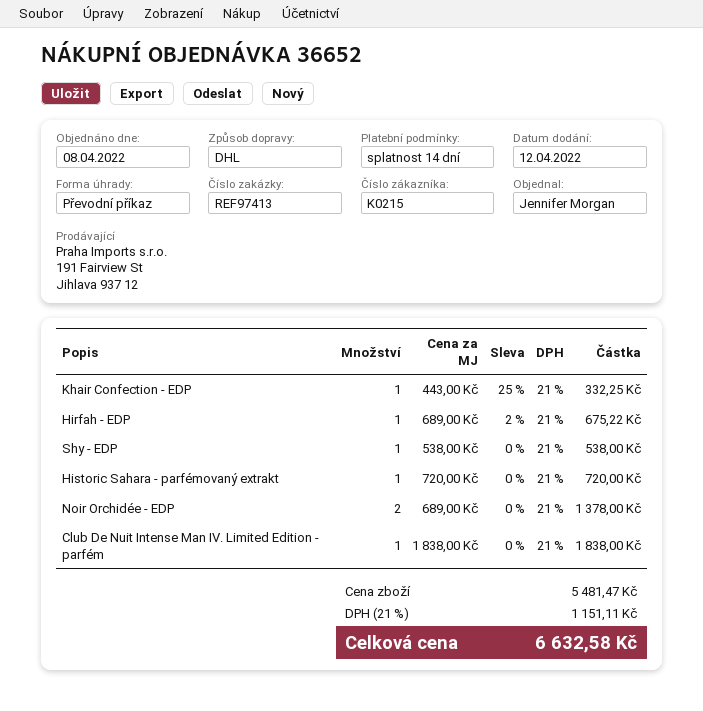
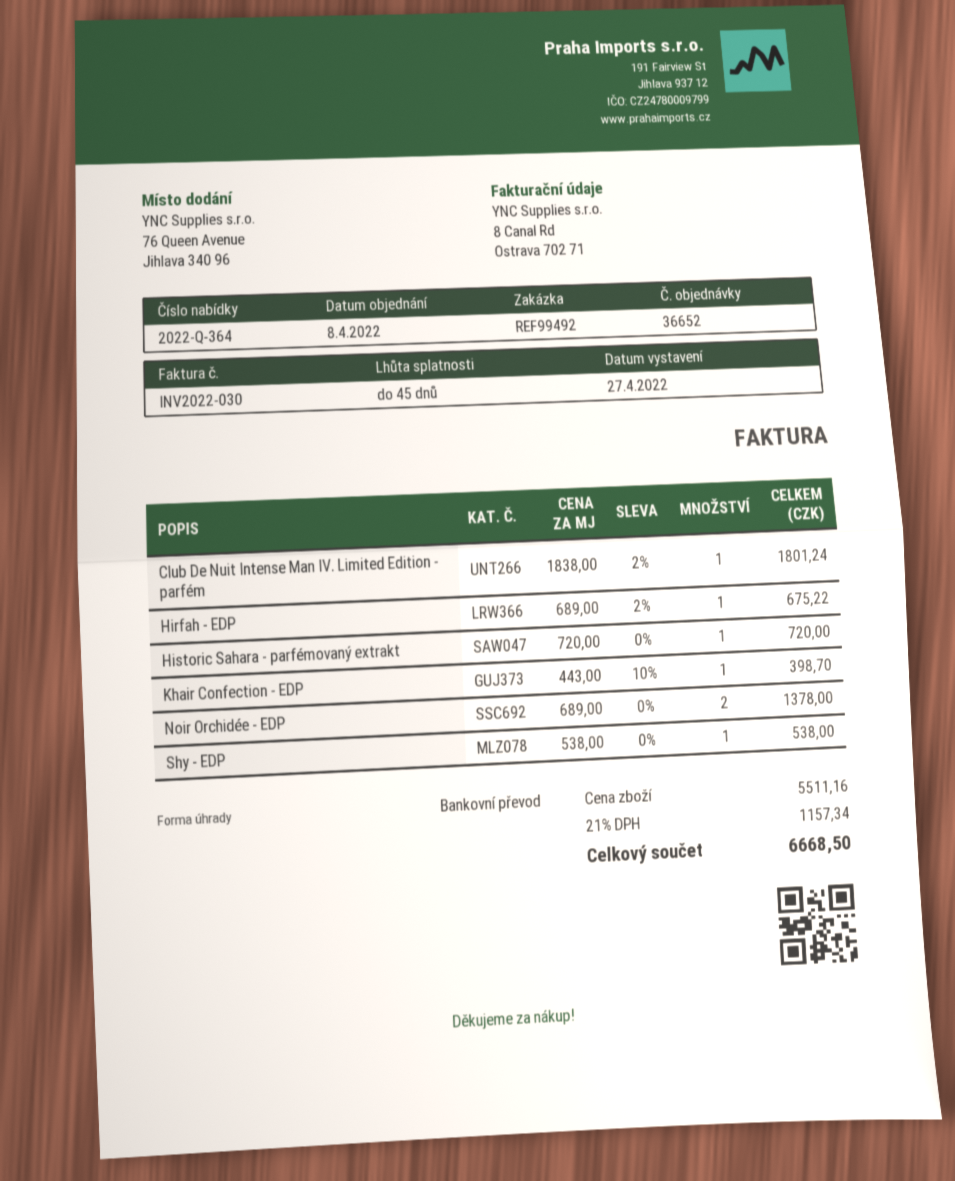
payment terms: 14 days -> 45 days
reference: REF97413 -> REF99492
Khair Confection - EDP: 1 x 443.00 - 25% = 332.25 -> 1 x 443.00 - 10% = 398.70
Club De Nuit Intense Man IV. Limited Edition - parfém: 1 x 1838.00 = 1838.00 -> 1 x 1838.00 - 2% = 1801.24
subtotal: 5481.47 -> 5511.16
tax: 21% = 1151.11 -> 21% = 1157.34
total: 6632.58 -> 6668.50

